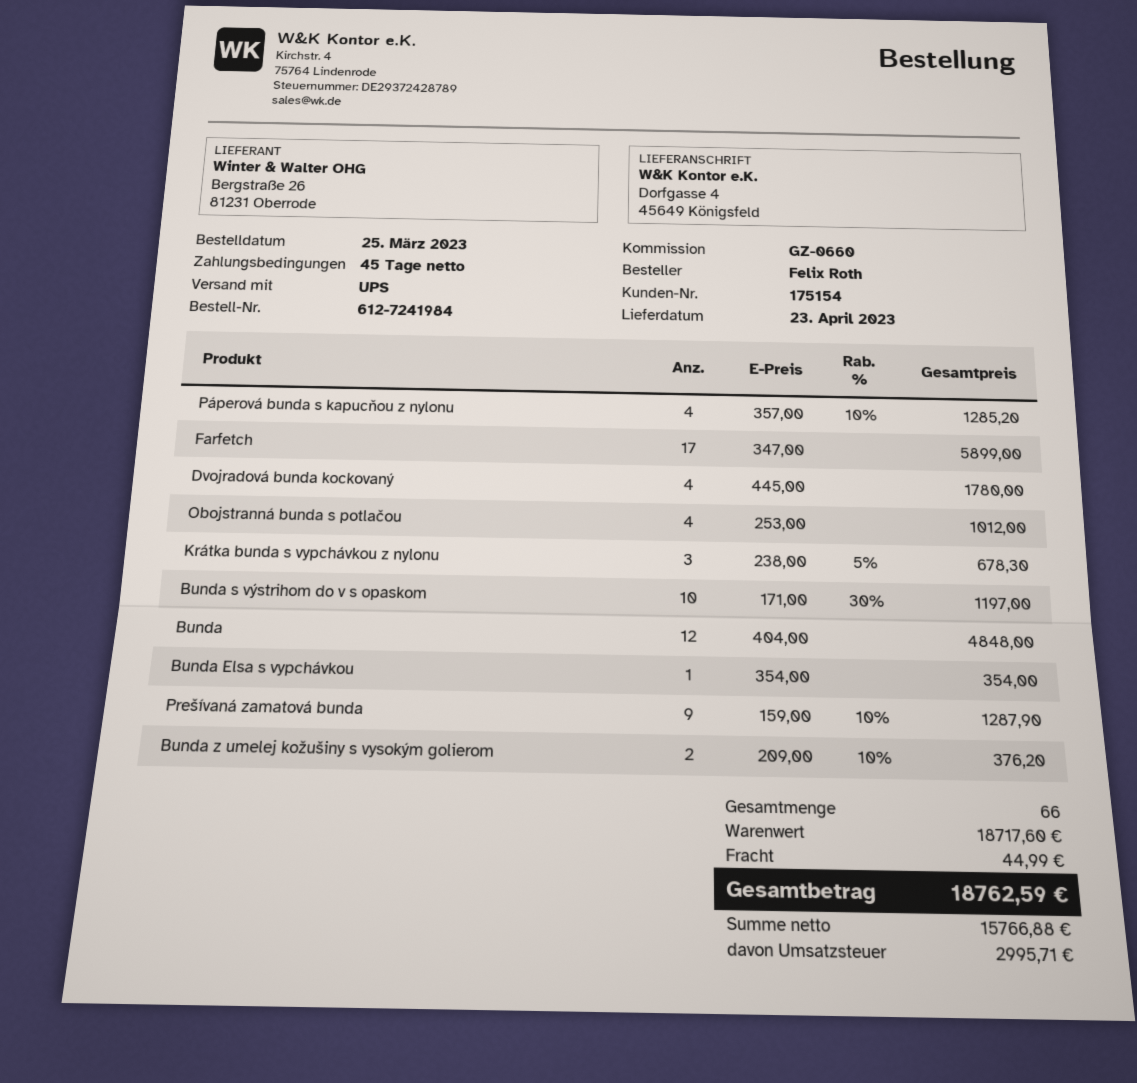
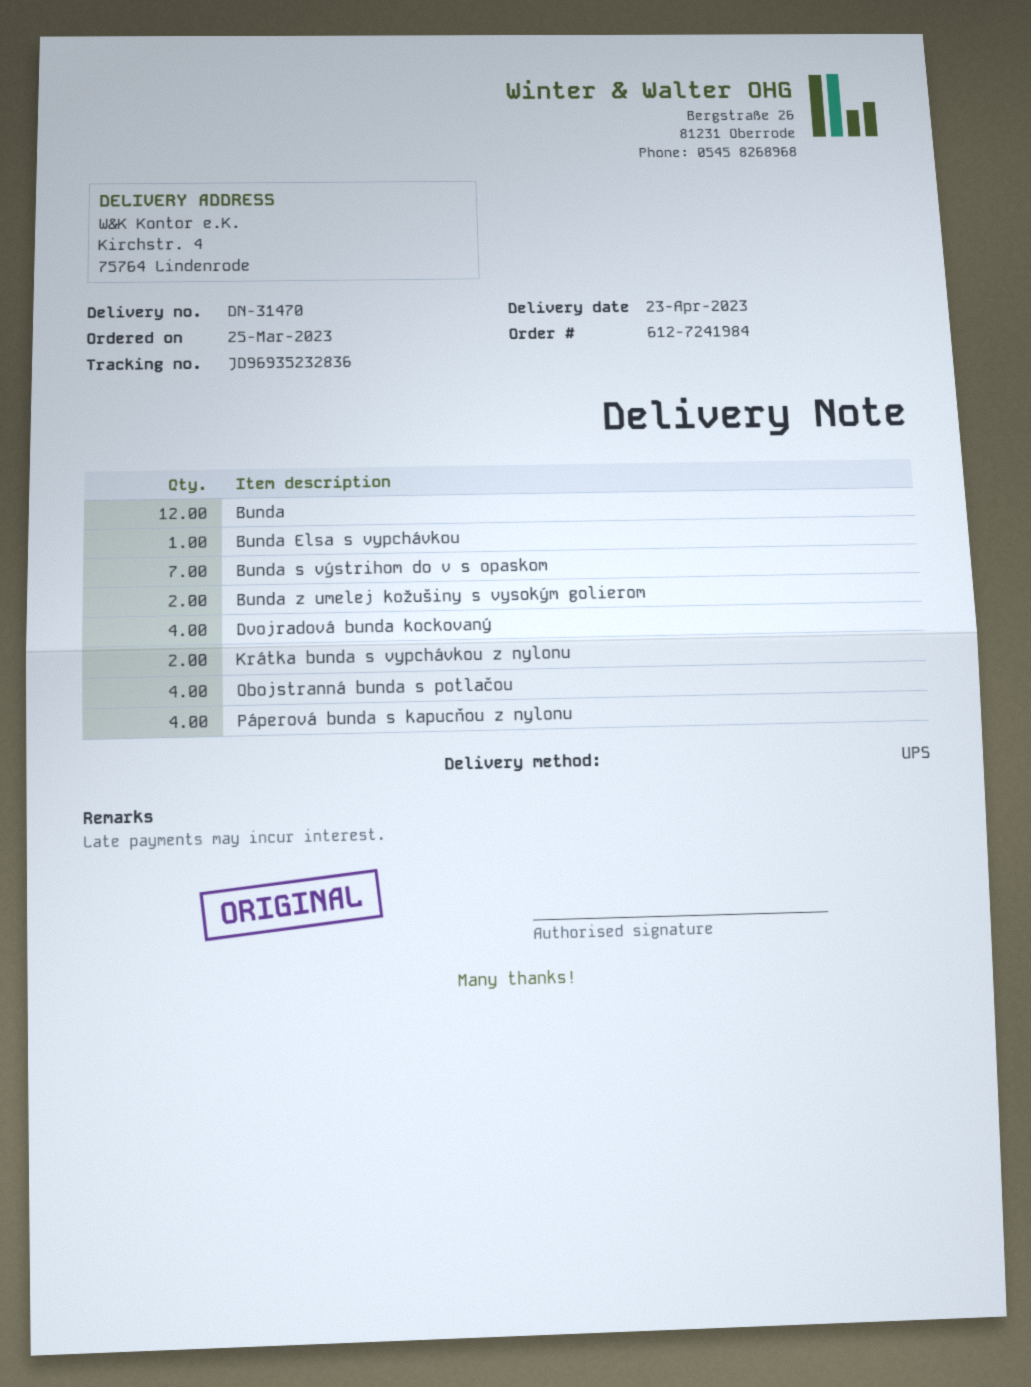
ship to: Dorfgasse 4, 45649 Königsfeld -> Kirchstr. 4, 75764 Lindenrode
Farfetch: 17 -> none
Krátka bunda s vypchávkou z nylonu: 3 -> 2
Bunda s výstrihom do v s opaskom: 10 -> 7
Prešívaná zamatová bunda: 9 -> none

